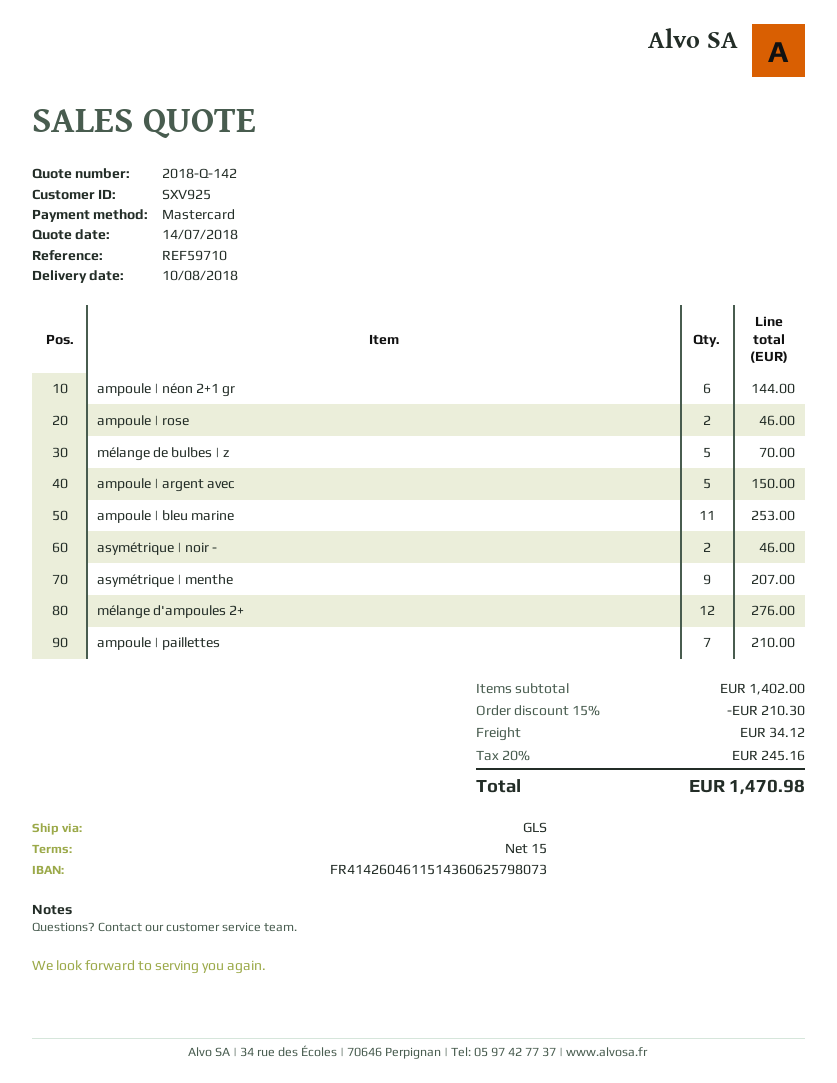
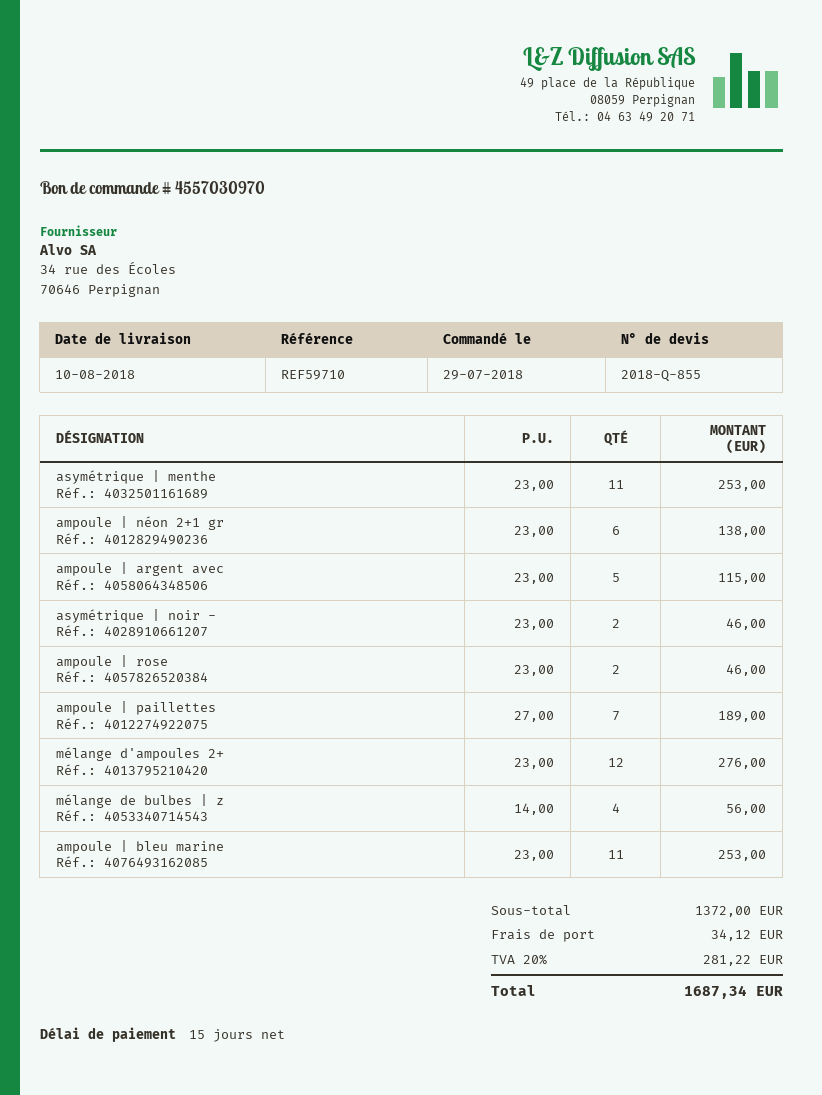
quote number: 2018-Q-142 -> 2018-Q-855
ampoule | néon 2+1 gr: 6 for 144.00 -> 6 for 138.00
mélange de bulbes | z: 5 for 70.00 -> 4 for 56.00
ampoule | argent avec: 5 for 150.00 -> 5 for 115.00
asymétrique | menthe: 9 for 207.00 -> 11 for 253.00
ampoule | paillettes: 7 for 210.00 -> 7 for 189.00
subtotal: 1402.00 -> 1372.00
discount: 15% = 210.30 -> none
tax: 20% = 245.16 -> 20% = 281.22
total: 1470.98 -> 1687.34

